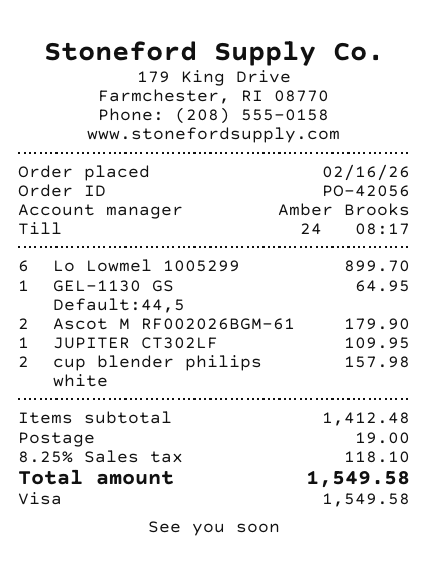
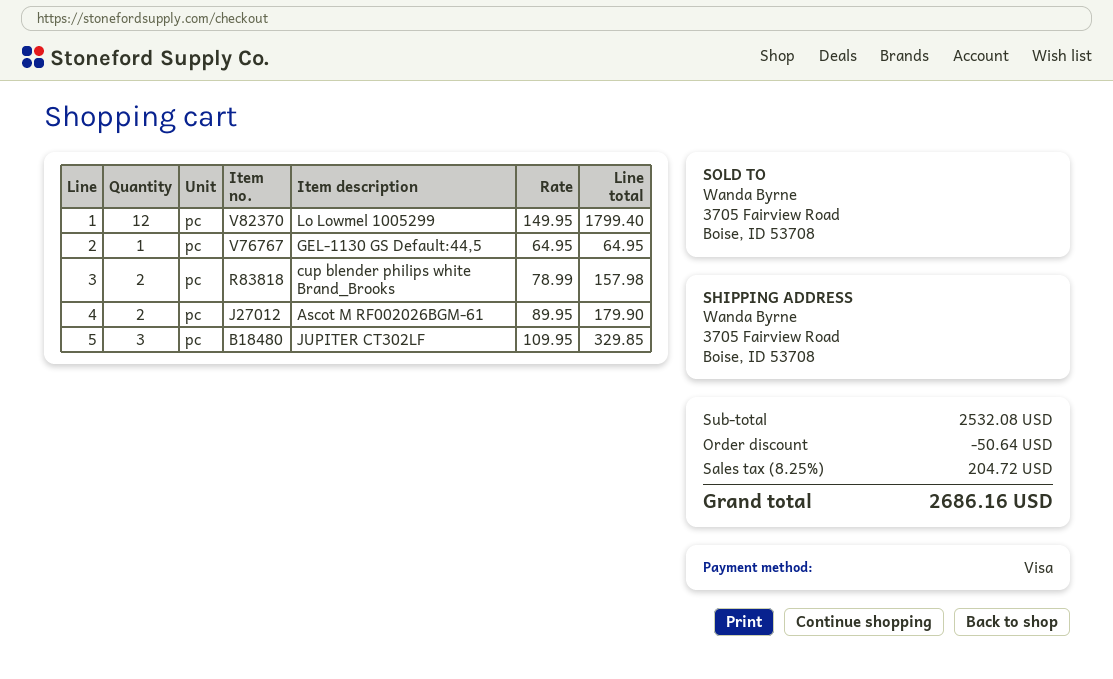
Lo Lowmel 1005299: 6 for 899.70 -> 12 for 1799.40
JUPITER CT302LF: 1 for 109.95 -> 3 for 329.85
subtotal: 1412.48 -> 2532.08
discount: none -> 50.64
shipping: 19.00 -> none
tax: 8.25% = 118.10 -> 8.25% = 204.72
total: 1549.58 -> 2686.16

